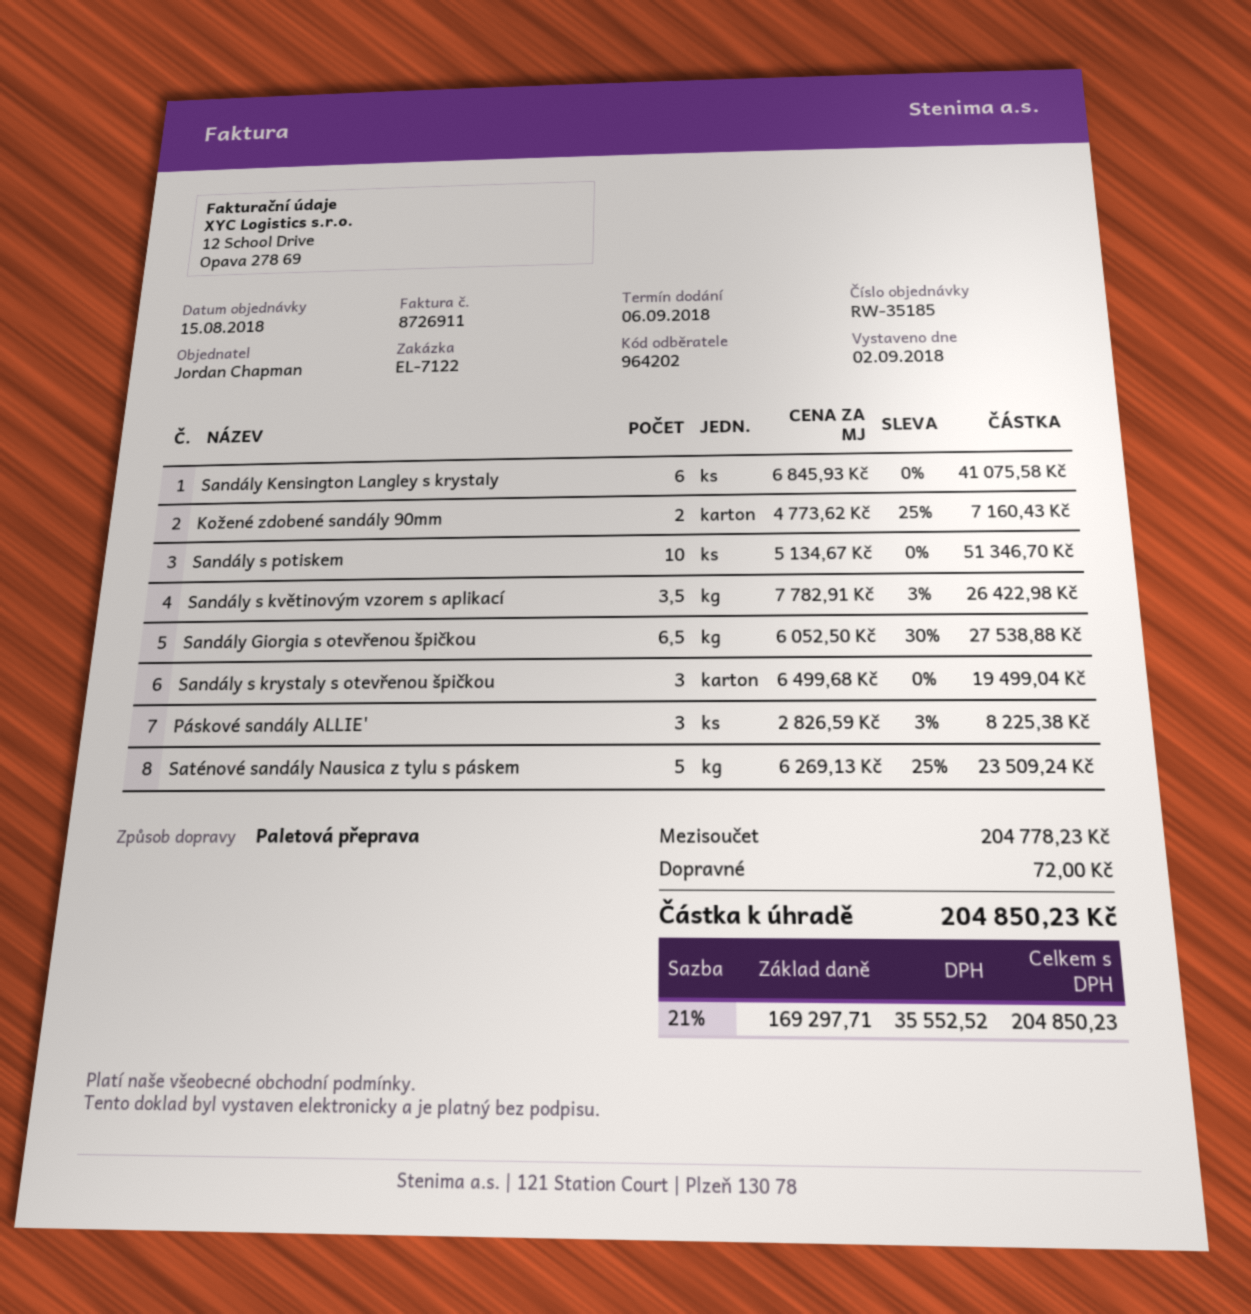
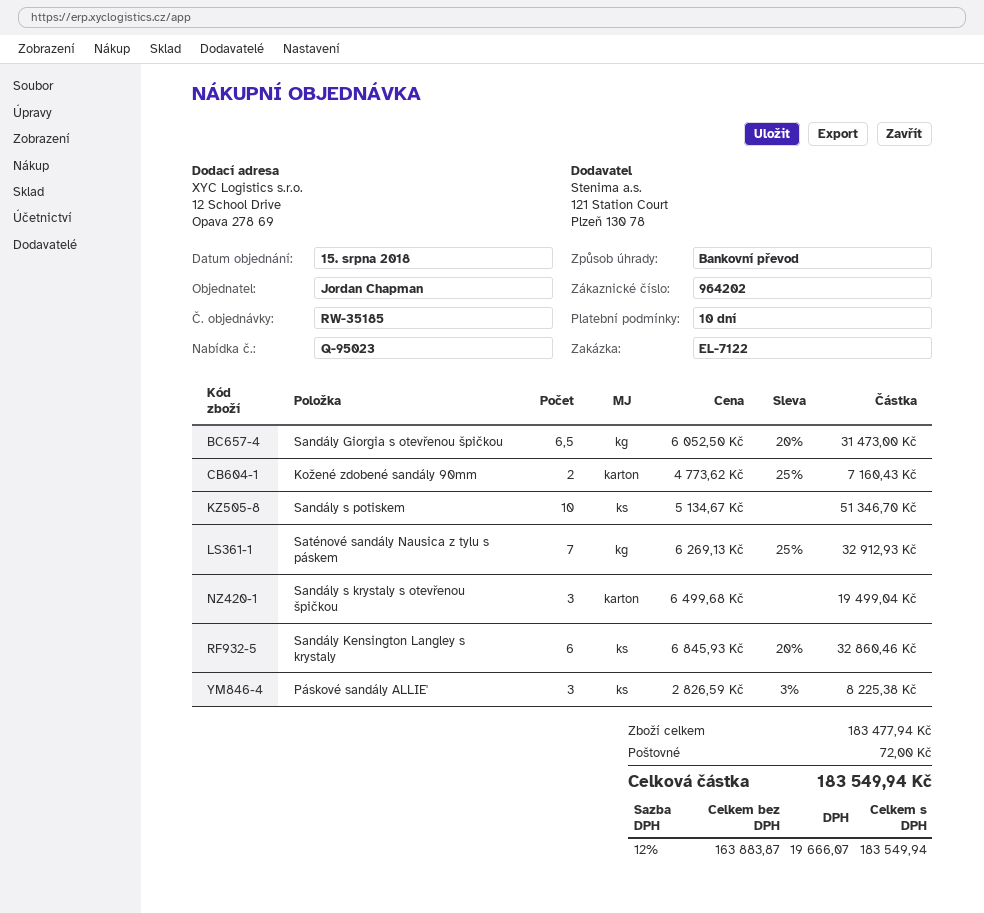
Sandály Kensington Langley s krystaly: 6 x 6845.93 = 41075.58 -> 6 x 6845.93 - 20% = 32860.46
Sandály s květinovým vzorem s aplikací: 3.5 x 7782.91 - 3% = 26422.98 -> none
Sandály Giorgia s otevřenou špičkou: 6.5 x 6052.50 - 30% = 27538.88 -> 6.5 x 6052.50 - 20% = 31473.00
Saténové sandály Nausica z tylu s páskem: 5 x 6269.13 - 25% = 23509.24 -> 7 x 6269.13 - 25% = 32912.93
subtotal: 204778.23 -> 183477.94
net: 169297.71 -> 163883.87
tax: 21% = 35552.52 -> 12% = 19666.07
total: 204850.23 -> 183549.94

